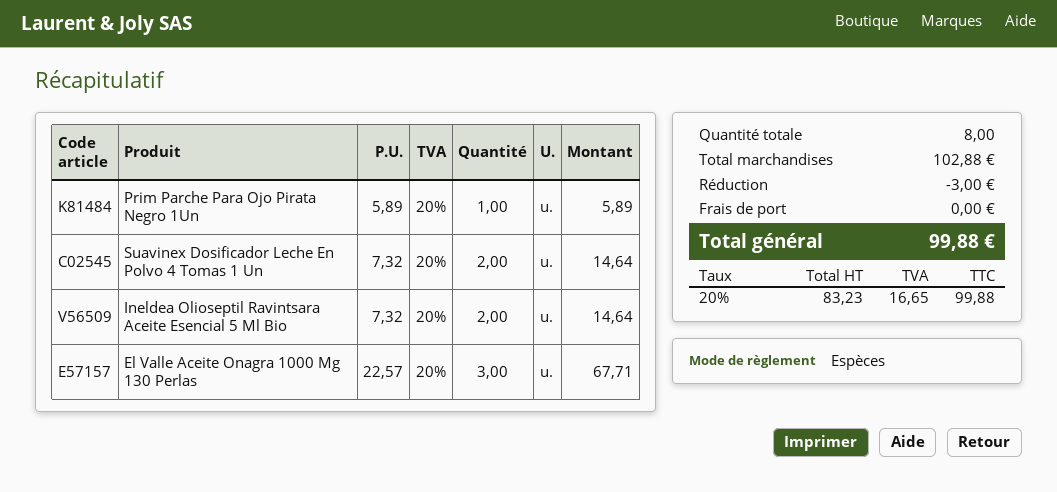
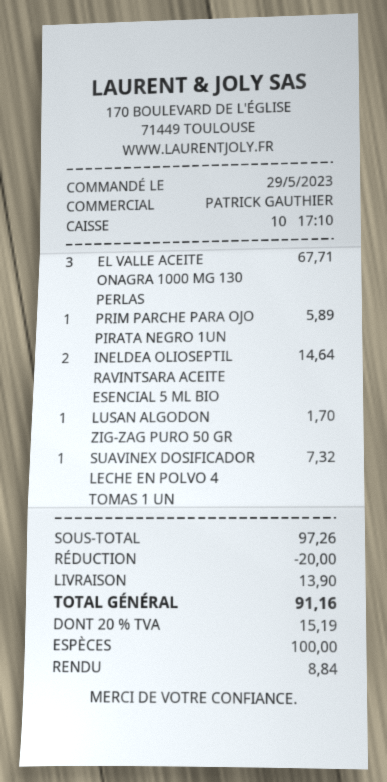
Suavinex Dosificador Leche En Polvo 4 Tomas 1 Un: 2 for 14.64 -> 1 for 7.32
LUSAN ALGODON ZIG-ZAG PURO 50 GR: none -> 1 for 1.70
subtotal: 102.88 -> 97.26
discount: 3.00 -> 20.00
shipping: 0.00 -> 13.90
tax: 20% = 16.65 -> 20% = 15.19
total: 99.88 -> 91.16

